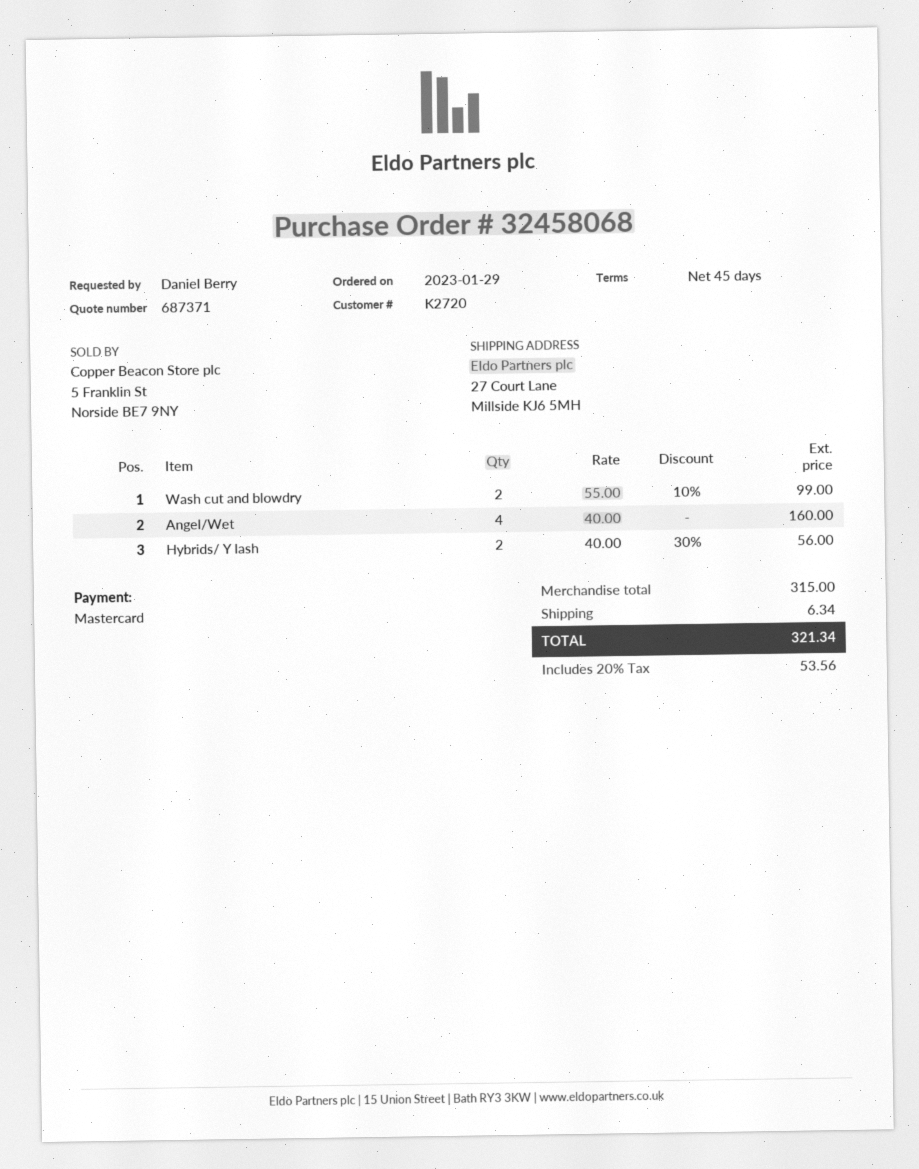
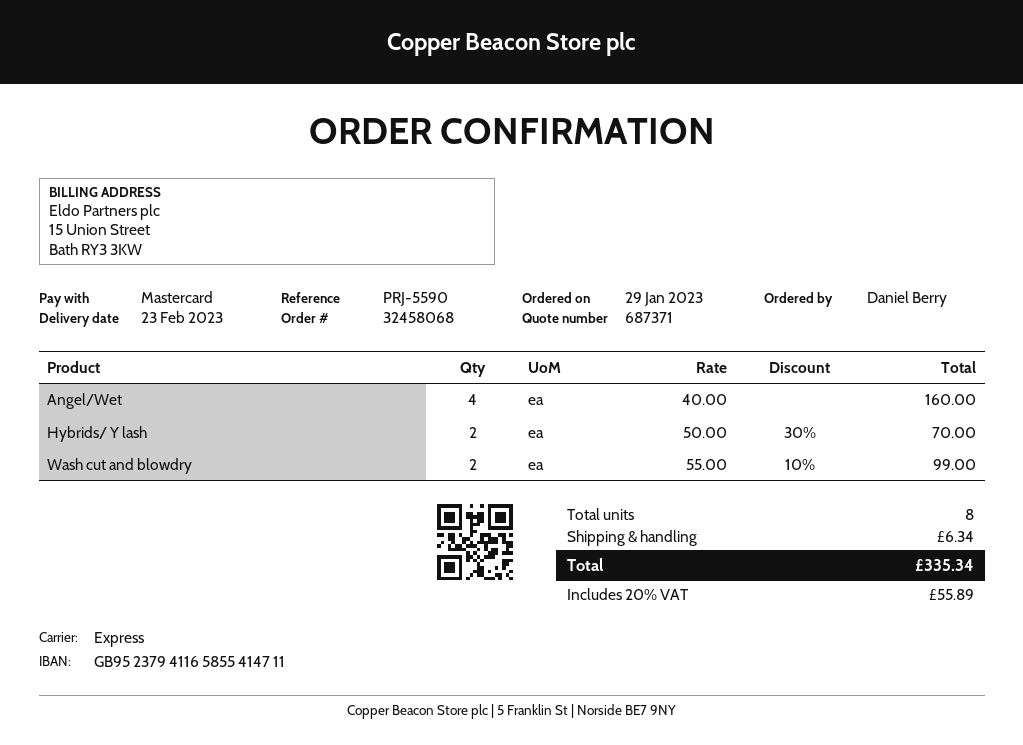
Hybrids/ Y lash: 2 x 40.00 - 30% = 56.00 -> 2 x 50.00 - 30% = 70.00
tax: 20% = 53.56 -> 20% = 55.89
total: 321.34 -> 335.34

